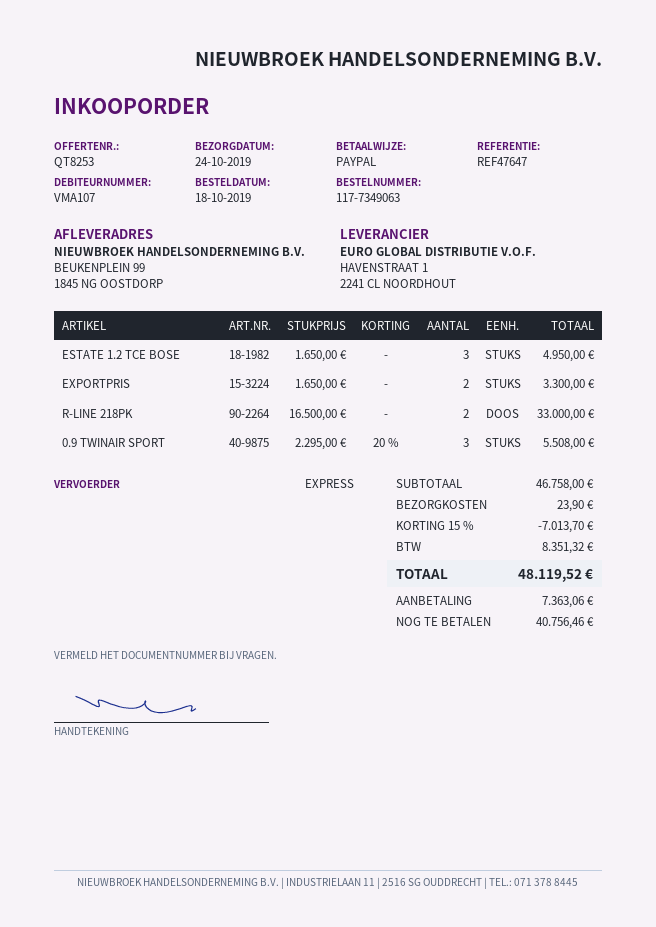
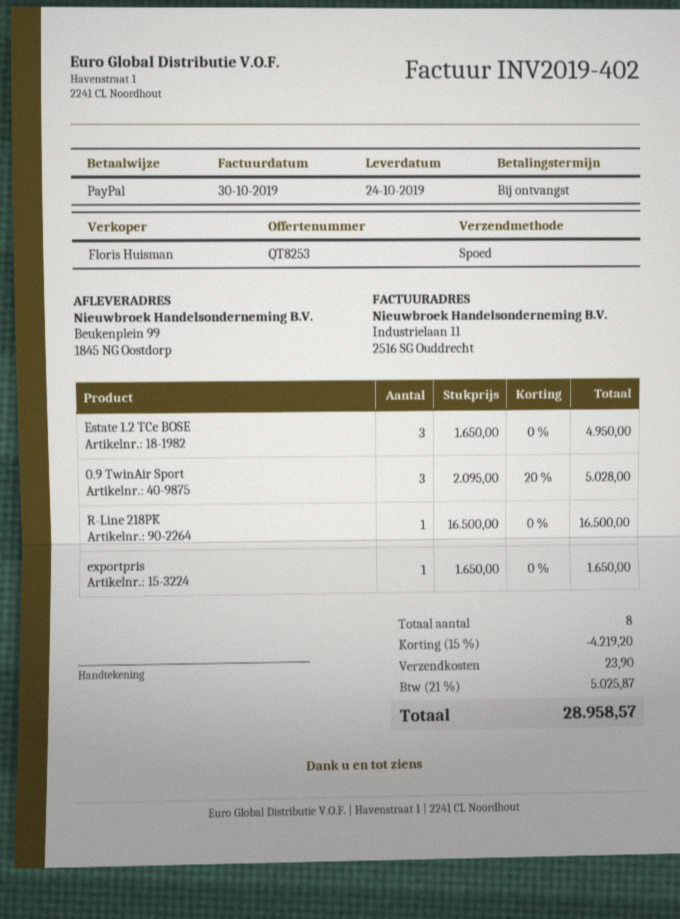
EXPORTPRIS: 2 x 1650.00 = 3300.00 -> 1 x 1650.00 = 1650.00
R-LINE 218PK: 2 x 16500.00 = 33000.00 -> 1 x 16500.00 = 16500.00
0.9 TWINAIR SPORT: 3 x 2295.00 - 20% = 5508.00 -> 3 x 2095.00 - 20% = 5028.00
discount: 15% = 7013.70 -> 15% = 4219.20
tax: 8351.32 -> 5025.87
total: 48119.52 -> 28958.57

